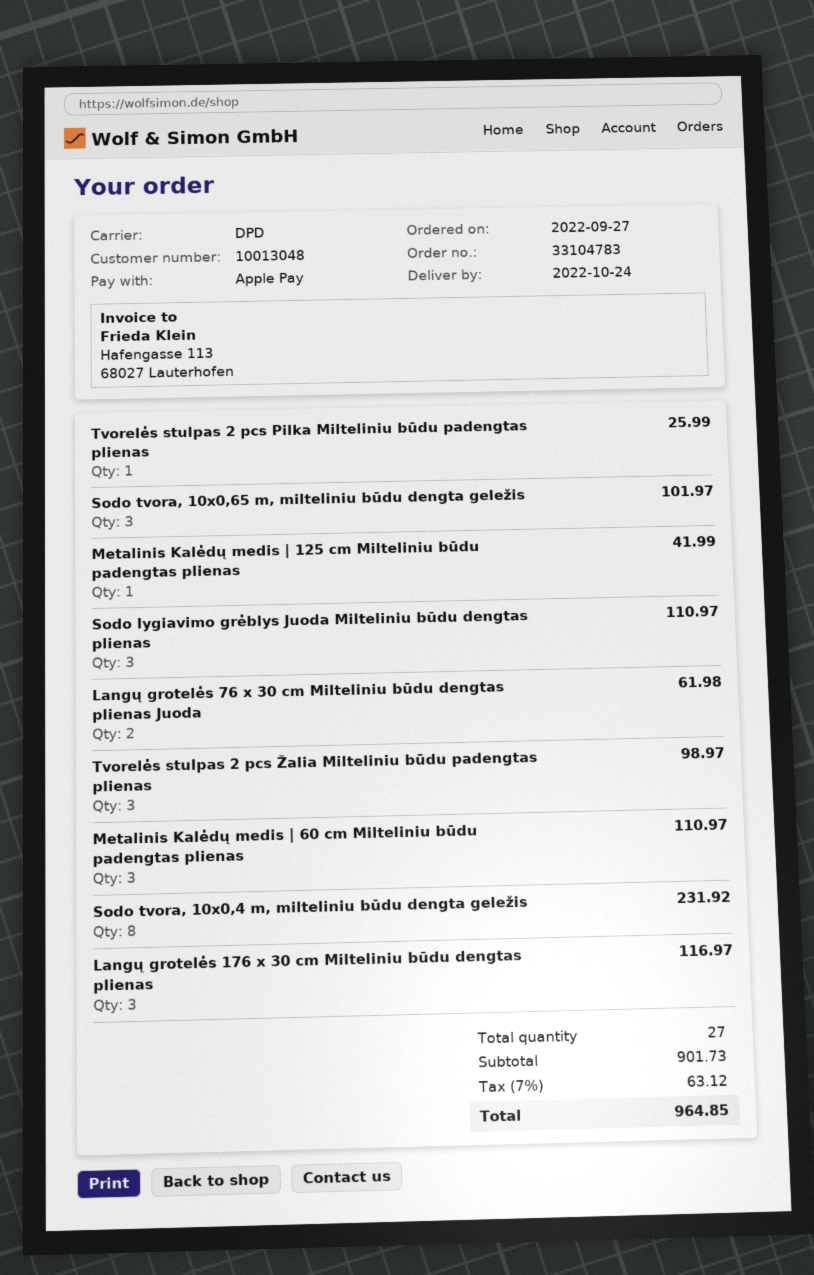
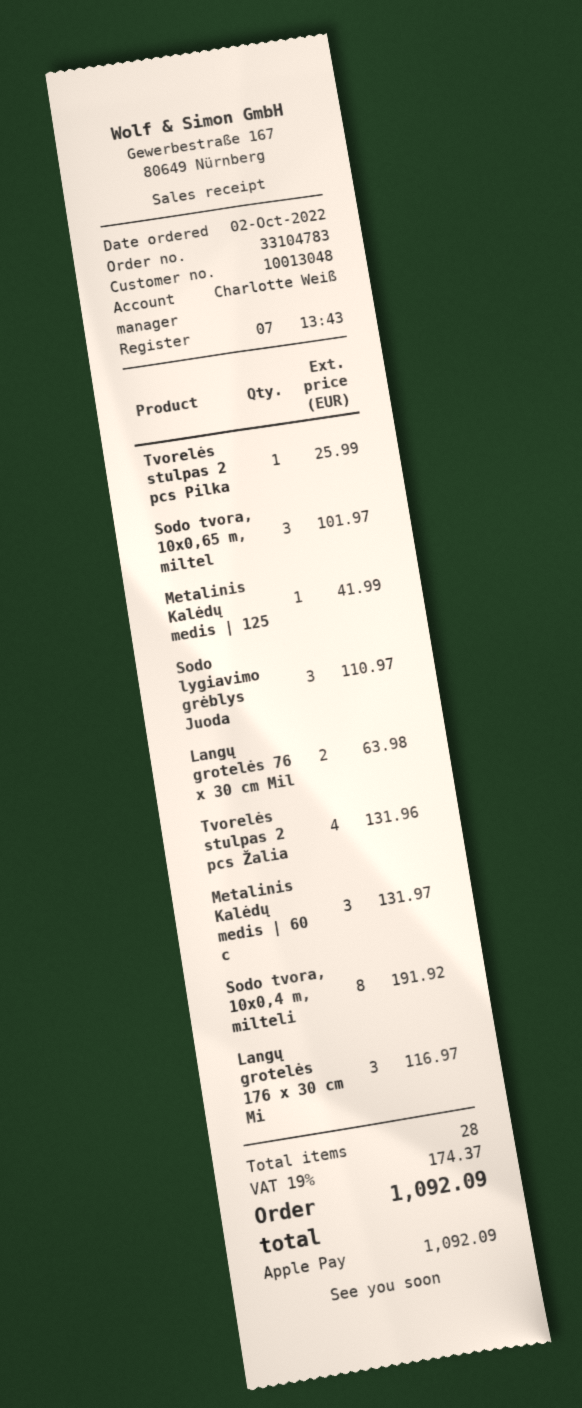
order date: 2022-09-27 -> 2022-10-02
Langų grotelės 76 x 30 cm Milteliniu būdu dengtas plienas Juoda: 2 for 61.98 -> 2 for 63.98
Tvorelės stulpas 2 pcs Žalia Milteliniu būdu padengtas plienas: 3 for 98.97 -> 4 for 131.96
Metalinis Kalėdų medis | 60 cm Milteliniu būdu padengtas plienas: 3 for 110.97 -> 3 for 131.97
Sodo tvora, 10x0,4 m, milteliniu būdu dengta geležis: 8 for 231.92 -> 8 for 191.92
total quantity: 27 -> 28
tax: 7% = 63.12 -> 19% = 174.37
total: 964.85 -> 1092.09

